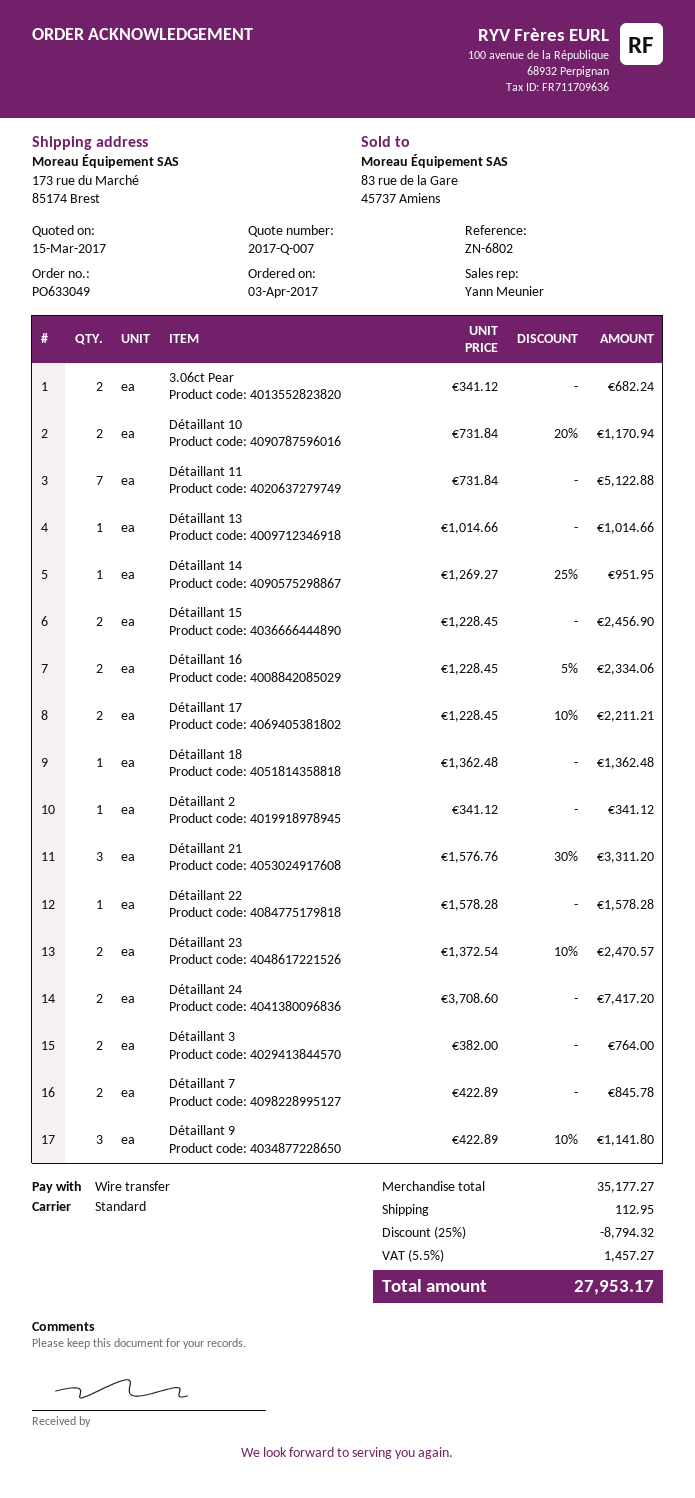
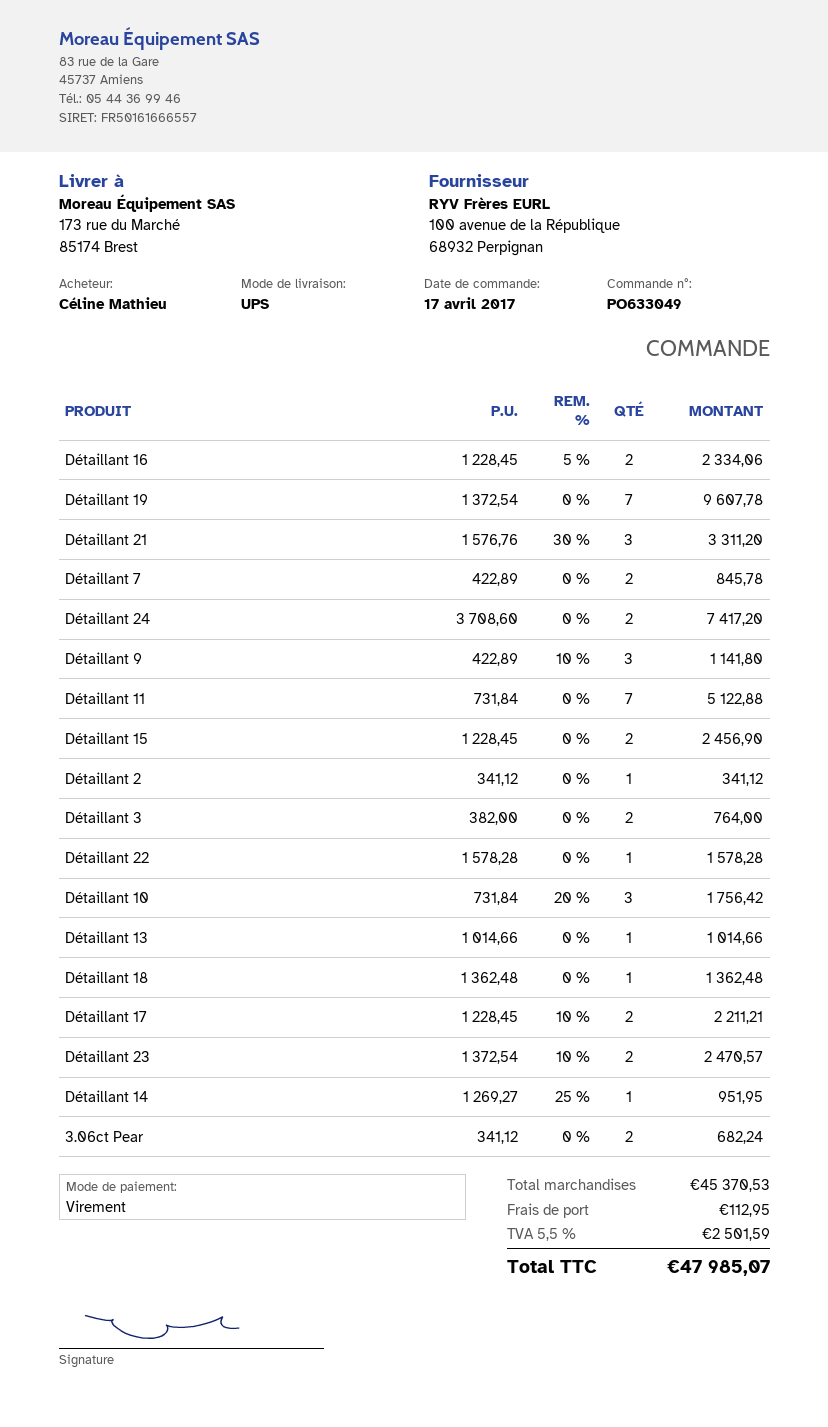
order date: 2017-04-03 -> 2017-04-17
shipping method: standard -> UPS
Détaillant 10: 2 x 731.84 - 20% = 1170.94 -> 3 x 731.84 - 20% = 1756.42
Détaillant 19: none -> 7 x 1372.54 = 9607.78
subtotal: 35177.27 -> 45370.53
discount: 25% = 8794.32 -> none
tax: 5.5% = 1457.27 -> 5.5% = 2501.59
total: 27953.17 -> 47985.07

